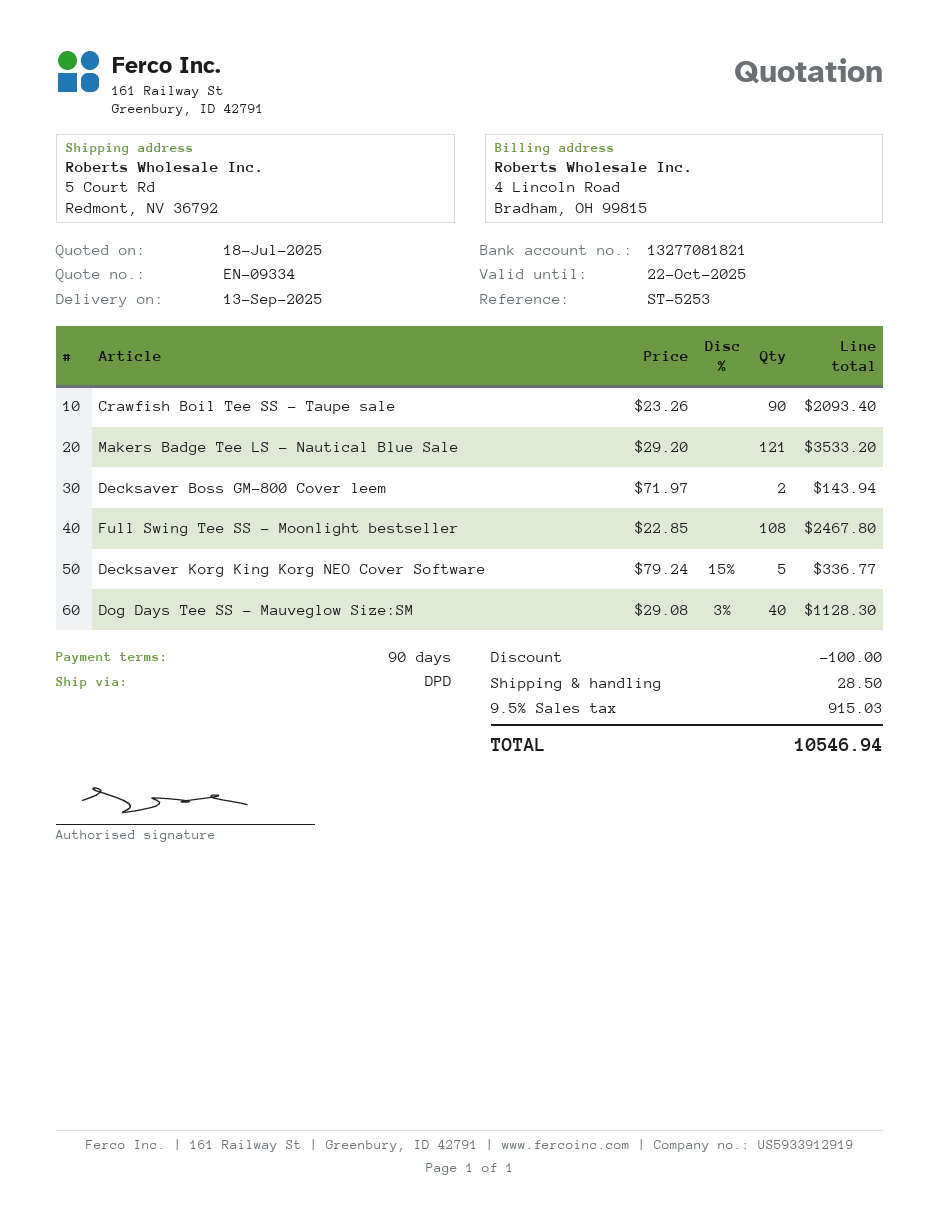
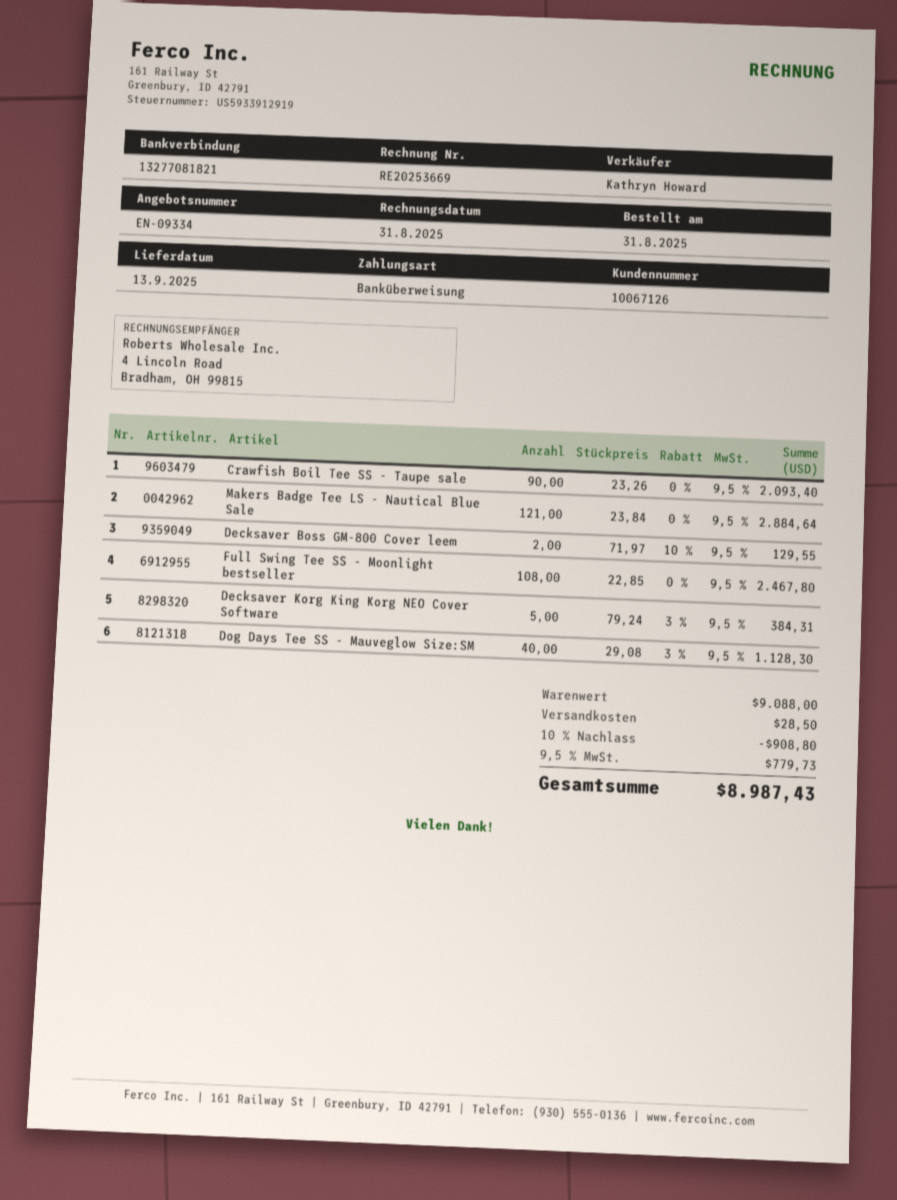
Makers Badge Tee LS - Nautical Blue Sale: 121 x 29.20 = 3533.20 -> 121 x 23.84 = 2884.64
Decksaver Boss GM-800 Cover leem: 2 x 71.97 = 143.94 -> 2 x 71.97 - 10% = 129.55
Decksaver Korg King Korg NEO Cover Software: 5 x 79.24 - 15% = 336.77 -> 5 x 79.24 - 3% = 384.31
discount: 100.00 -> 908.80
tax: 9.5% = 915.03 -> 9.5% = 779.73
total: 10546.94 -> 8987.43

